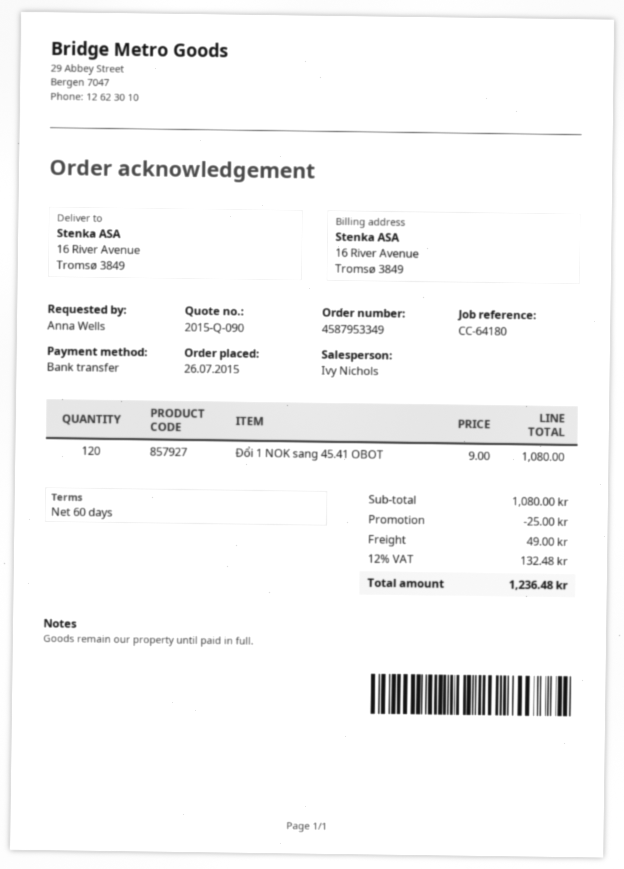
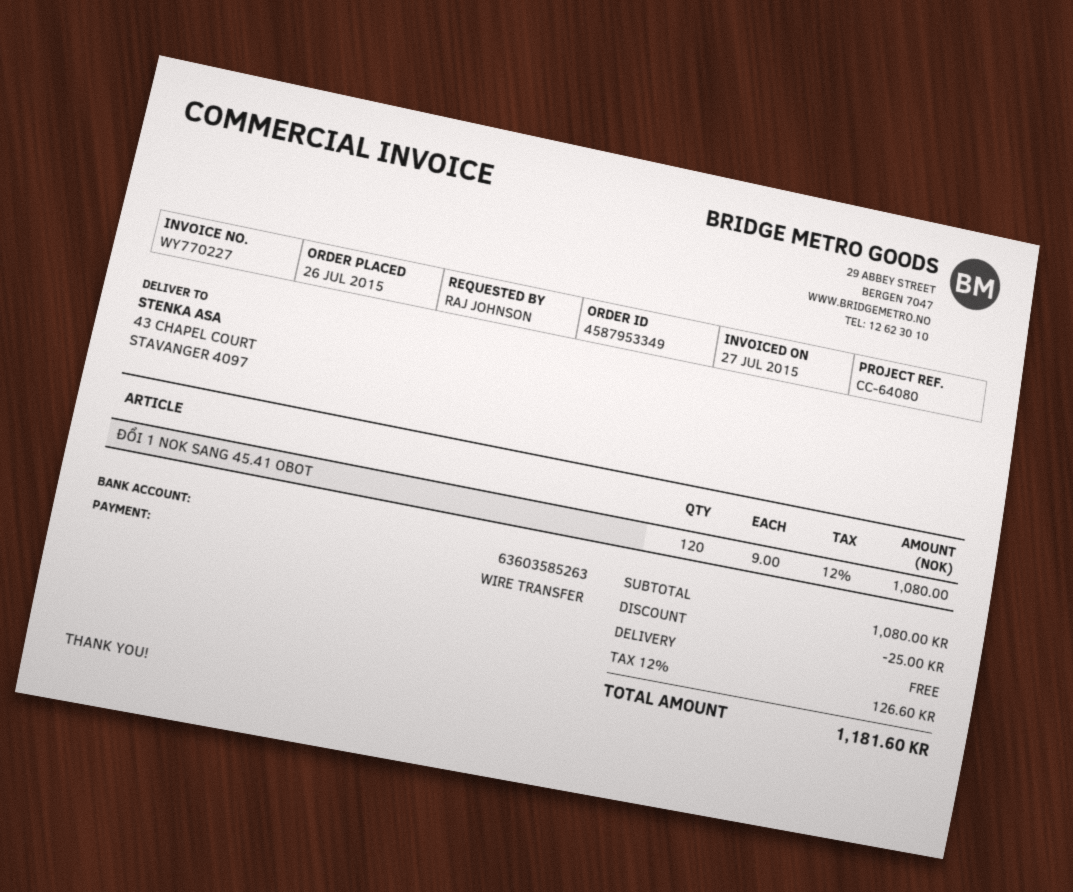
reference: CC-64180 -> CC-64080
ordered by: Anna Wells -> RAJ JOHNSON
ship to: 16 River Avenue, Tromsø 3849 -> 43 CHAPEL COURT, STAVANGER 4097
shipping: 49.00 -> 0.00
tax: 12% = 132.48 -> 12% = 126.60
total: 1236.48 -> 1181.60

